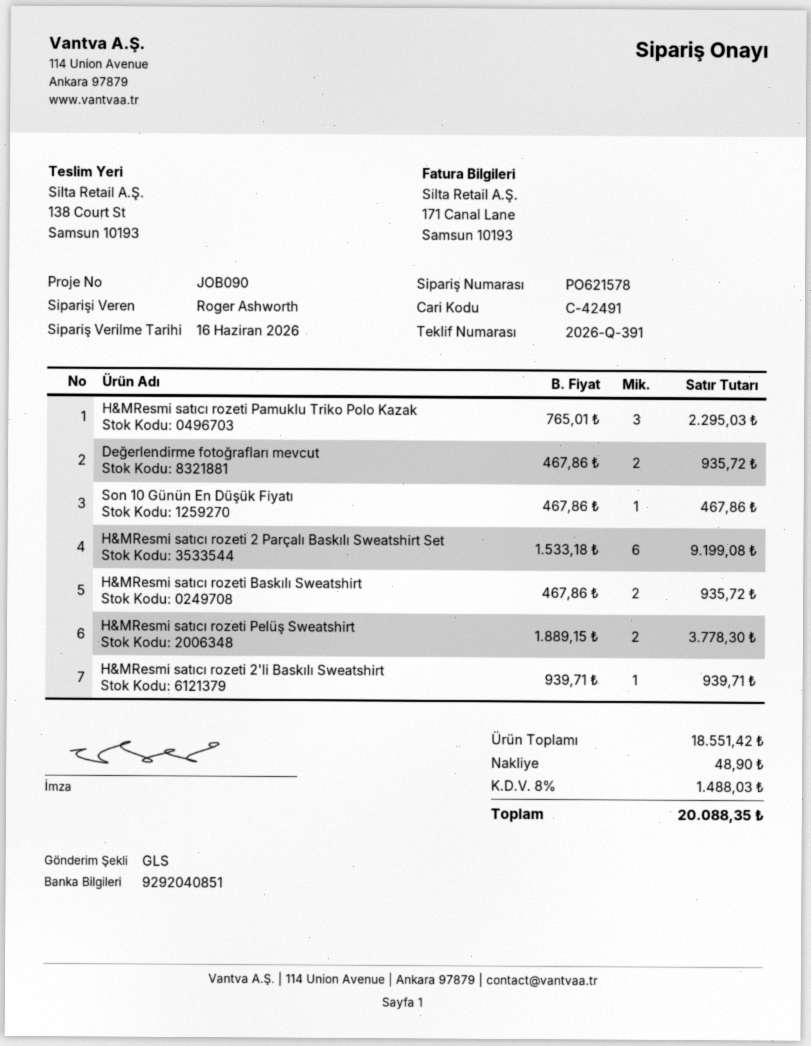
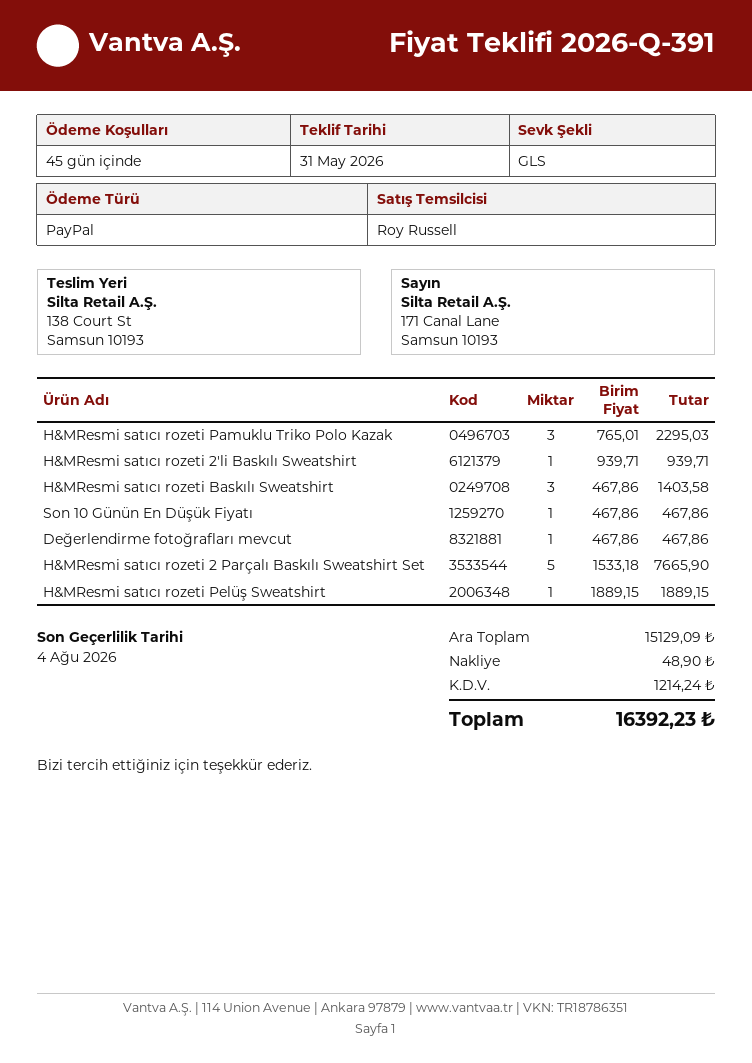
Değerlendirme fotoğrafları mevcut: 2 x 467.86 = 935.72 -> 1 x 467.86 = 467.86
H&MResmi satıcı rozeti 2 Parçalı Baskılı Sweatshirt Set: 6 x 1533.18 = 9199.08 -> 5 x 1533.18 = 7665.90
H&MResmi satıcı rozeti Baskılı Sweatshirt: 2 x 467.86 = 935.72 -> 3 x 467.86 = 1403.58
H&MResmi satıcı rozeti Pelüş Sweatshirt: 2 x 1889.15 = 3778.30 -> 1 x 1889.15 = 1889.15
subtotal: 18551.42 -> 15129.09
tax: 1488.03 -> 1214.24
total: 20088.35 -> 16392.23

